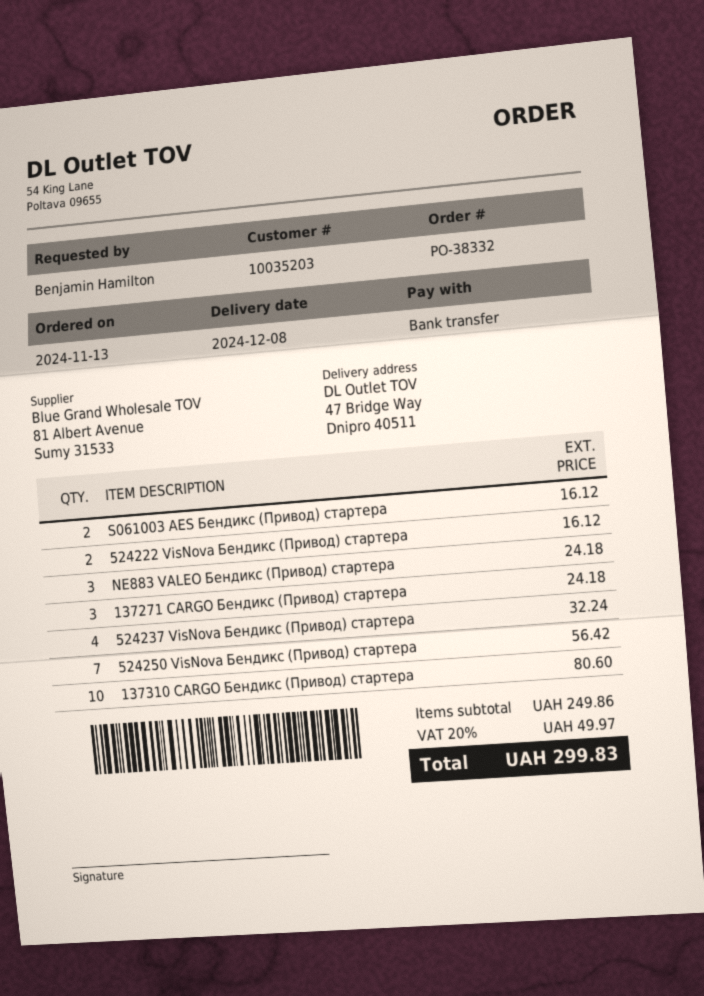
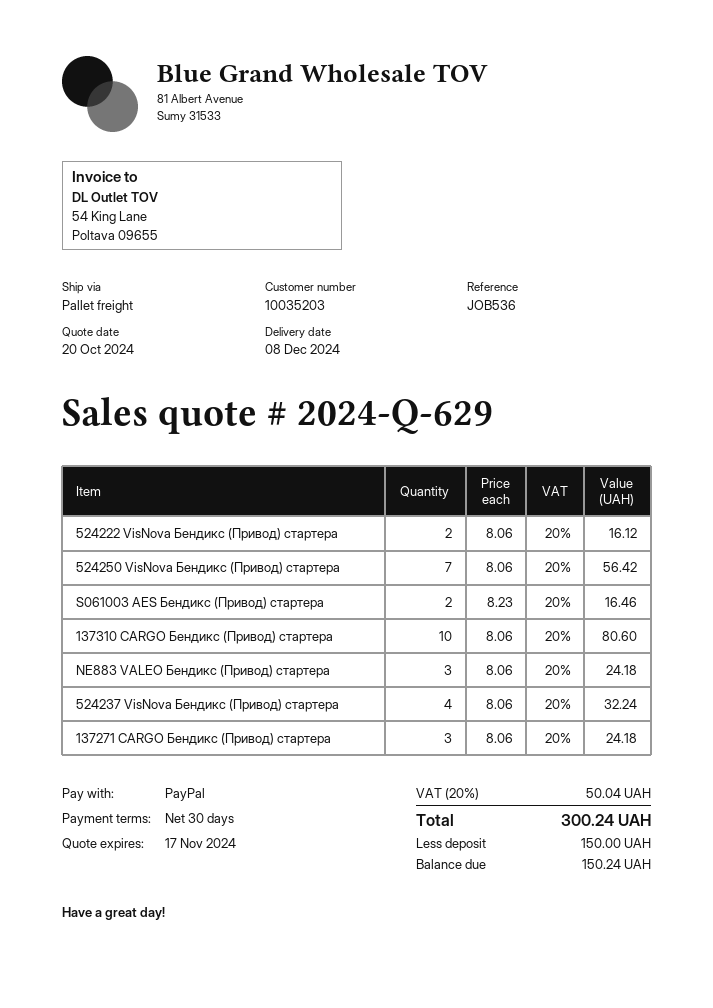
payment method: bank transfer -> PayPal
S061003 AES Бендикс (Привод) стартера: 2 for 16.12 -> 2 for 16.46
tax: 20% = 49.97 -> 20% = 50.04
total: 299.83 -> 300.24

